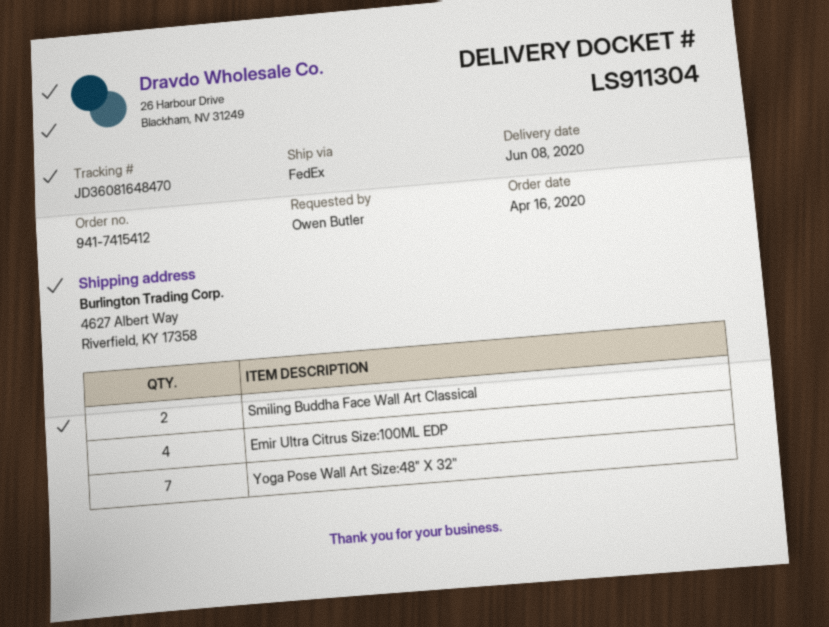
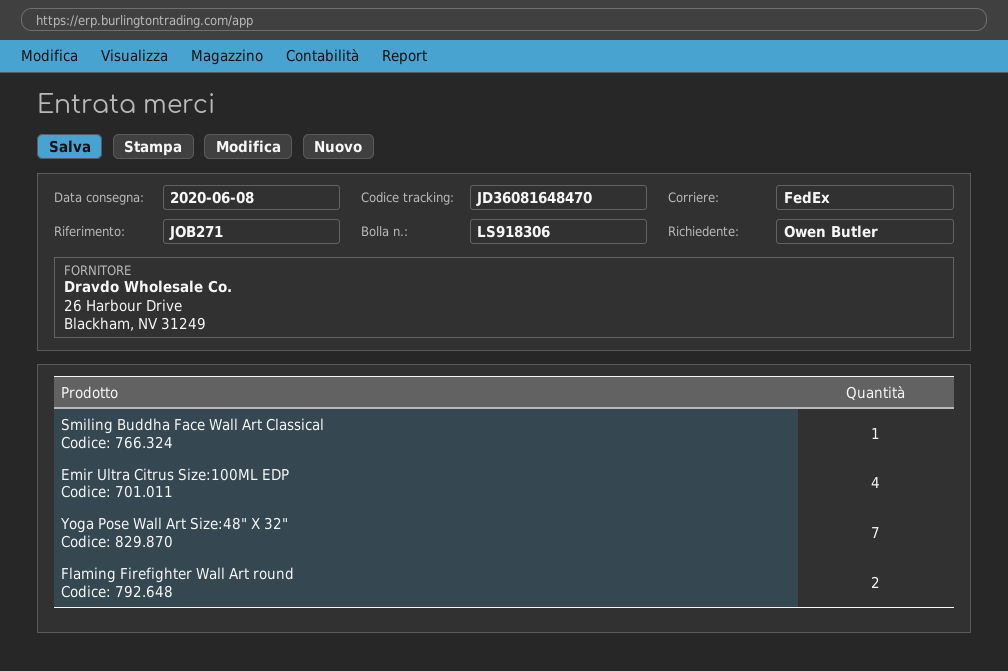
delivery note number: LS911304 -> LS918306
Smiling Buddha Face Wall Art Classical: 2 -> 1
Flaming Firefighter Wall Art round: none -> 2

